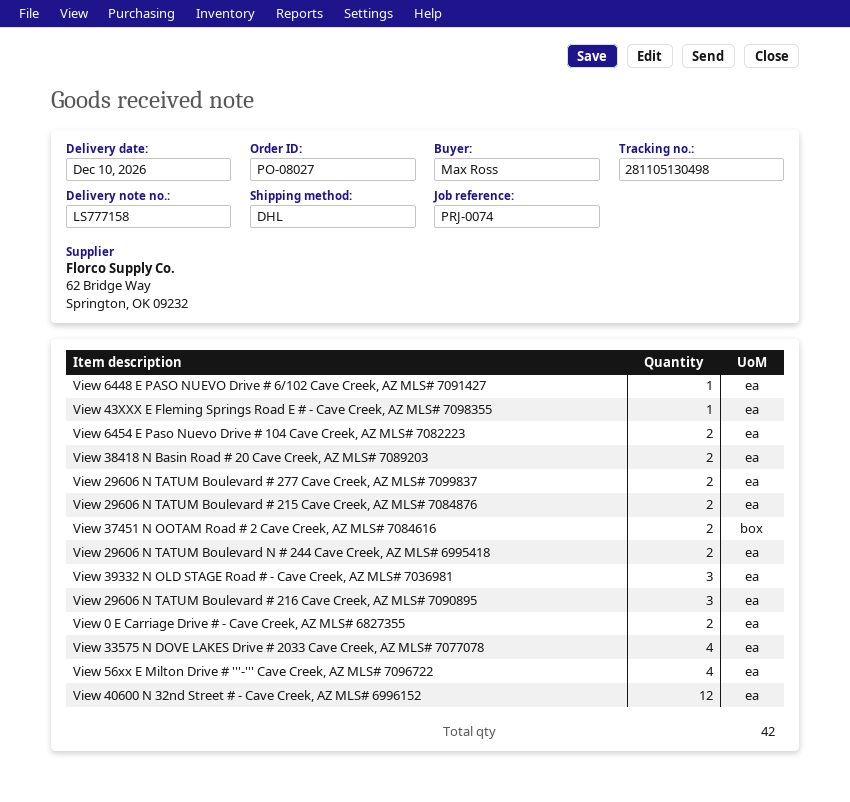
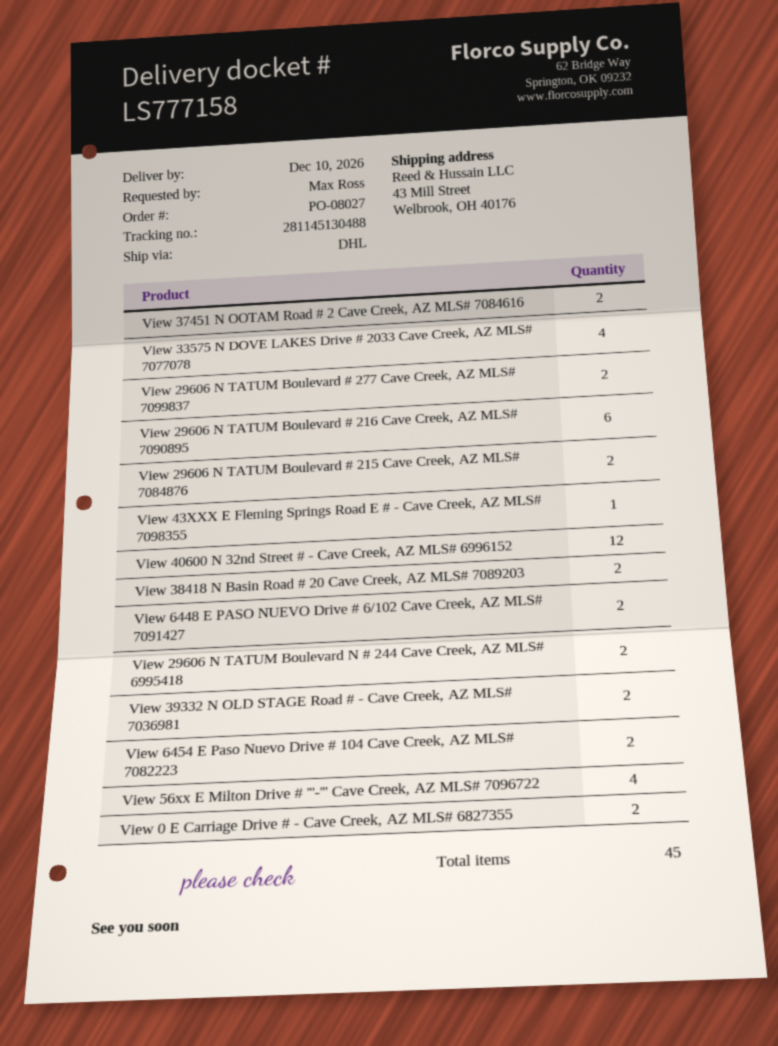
tracking number: 281105130498 -> 281145130488
View 6448 E PASO NUEVO Drive # 6/102 Cave Creek, AZ MLS# 7091427: 1 -> 2
View 39332 N OLD STAGE Road # - Cave Creek, AZ MLS# 7036981: 3 -> 2
View 29606 N TATUM Boulevard # 216 Cave Creek, AZ MLS# 7090895: 3 -> 6
total quantity: 42 -> 45

